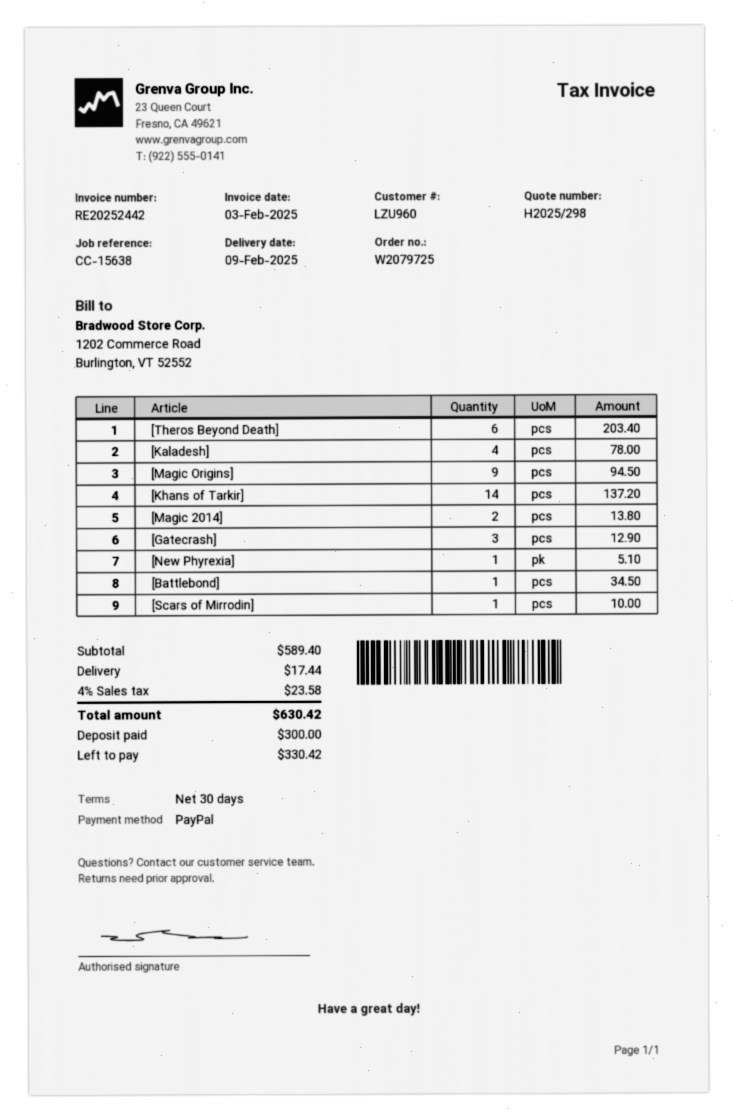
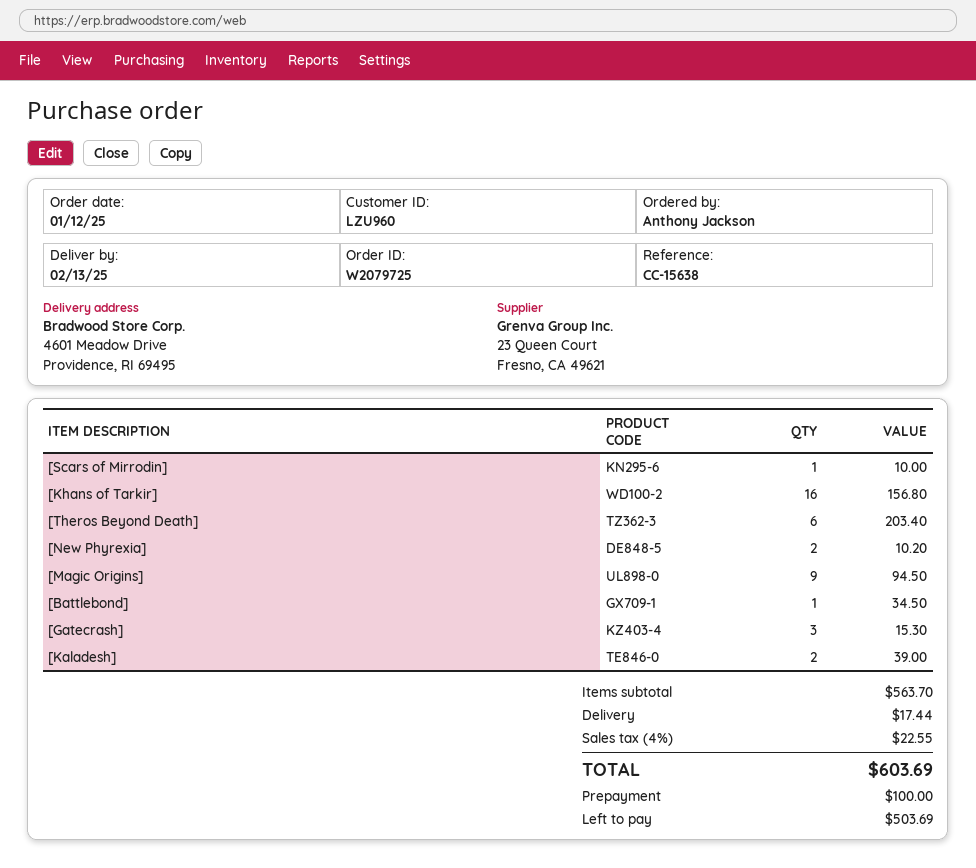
delivery date: 2025-02-09 -> 2025-02-13
[Kaladesh]: 4 for 78.00 -> 2 for 39.00
[Khans of Tarkir]: 14 for 137.20 -> 16 for 156.80
[Magic 2014]: 2 for 13.80 -> none
[Gatecrash]: 3 for 12.90 -> 3 for 15.30
[New Phyrexia]: 1 for 5.10 -> 2 for 10.20
subtotal: 589.40 -> 563.70
tax: 4% = 23.58 -> 4% = 22.55
total: 630.42 -> 603.69
deposit: 300.00 -> 100.00
balance: 330.42 -> 503.69

